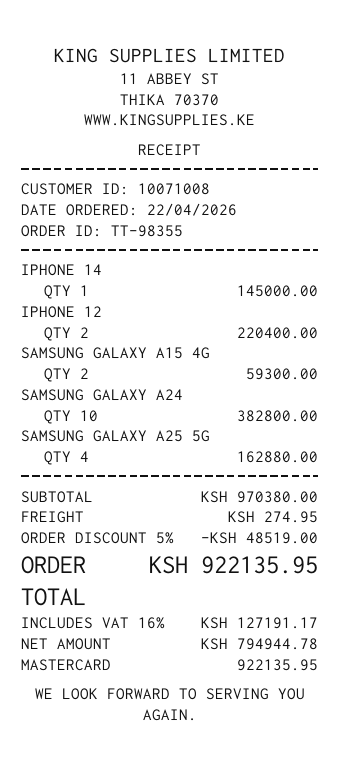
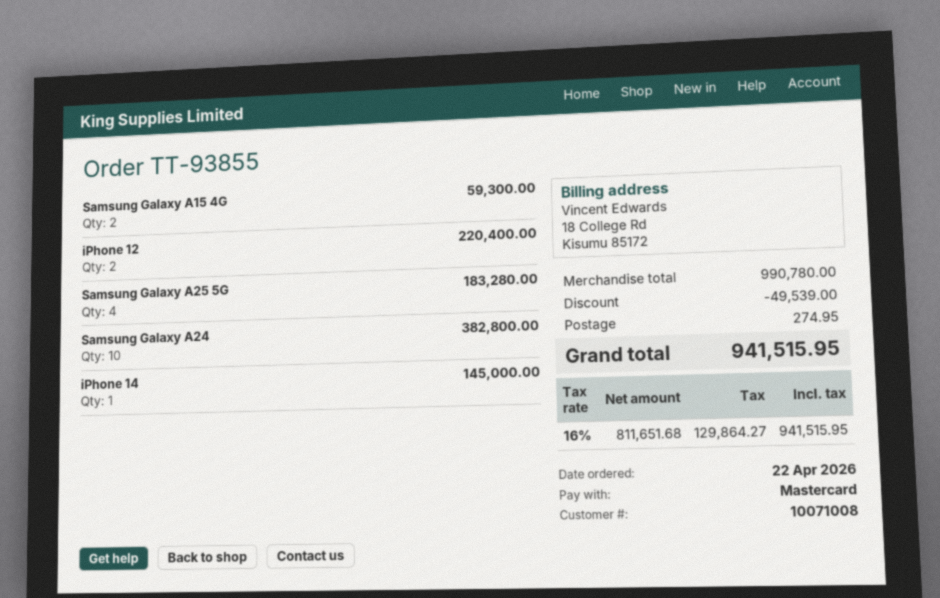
order number: TT-98355 -> TT-93855
SAMSUNG GALAXY A25 5G: 4 for 162880.00 -> 4 for 183280.00
subtotal: 970380.00 -> 990780.00
discount: 48519.00 -> 49539.00
net: 794944.78 -> 811651.68
tax: 16% = 127191.17 -> 16% = 129864.27
total: 922135.95 -> 941515.95

